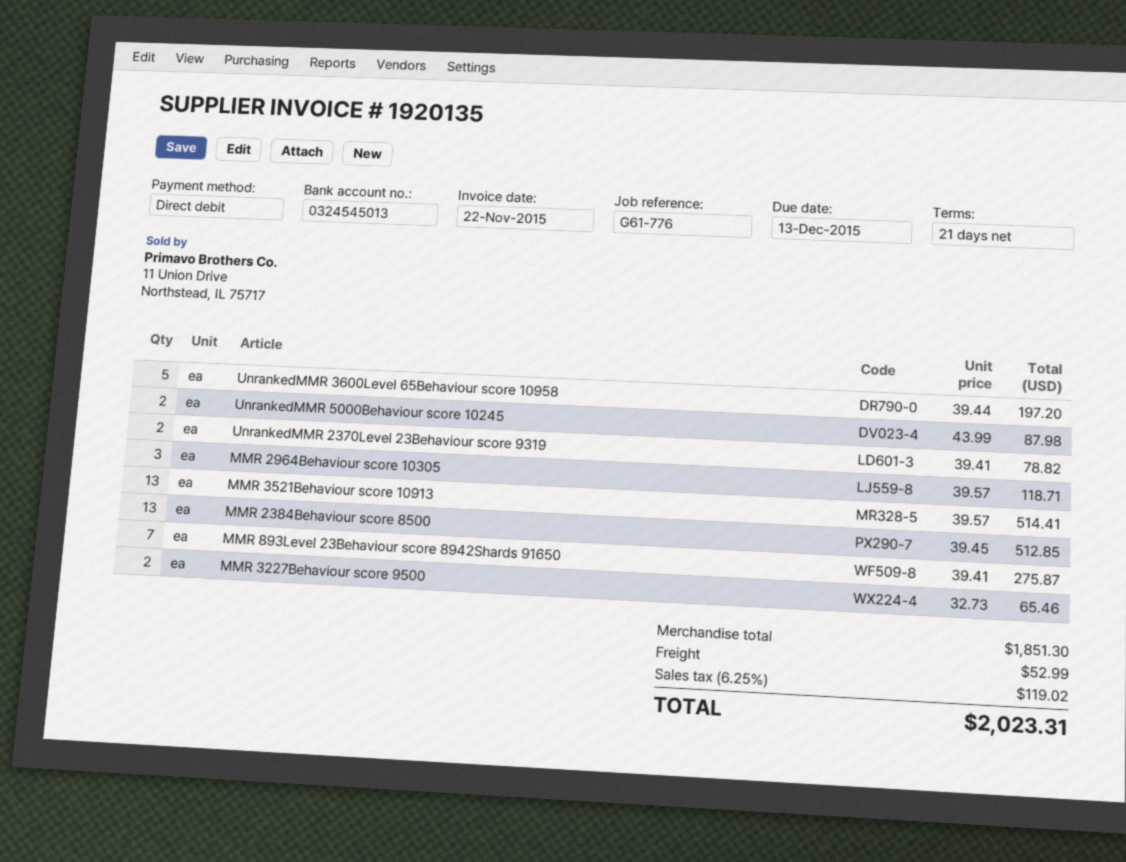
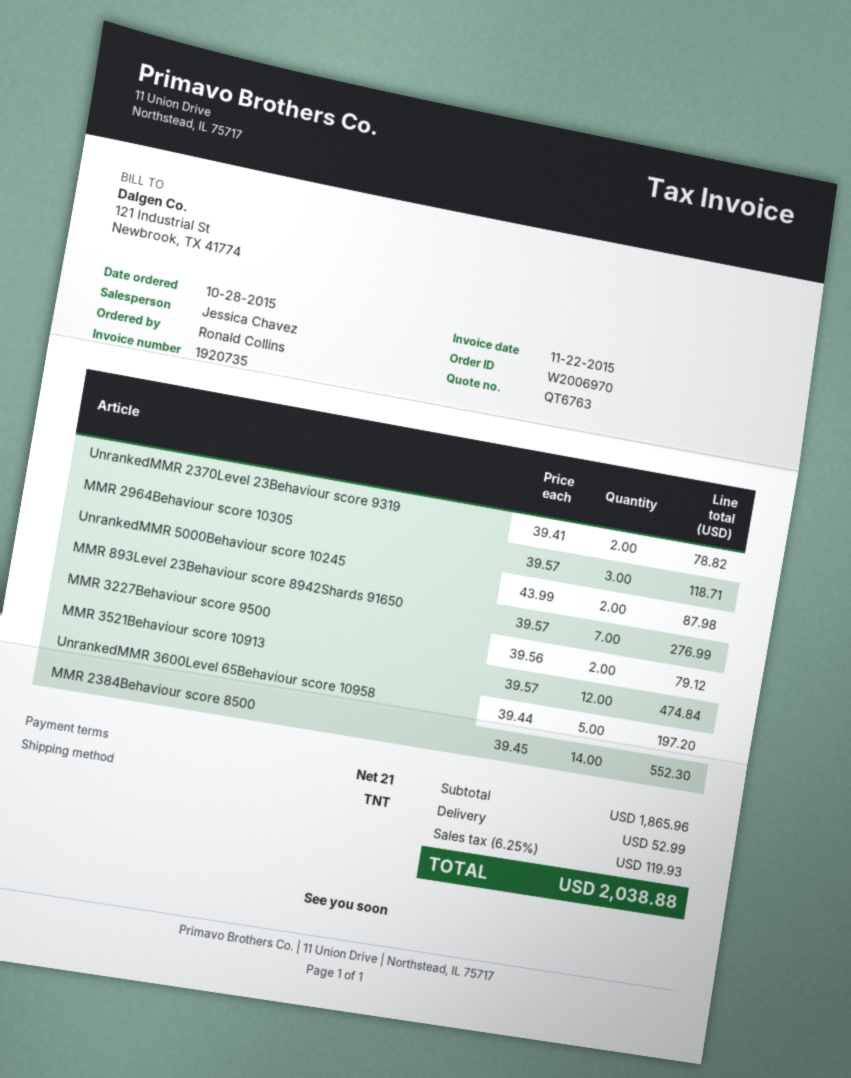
invoice number: 1920135 -> 1920735
MMR 3521Behaviour score 10913: 13 x 39.57 = 514.41 -> 12 x 39.57 = 474.84
MMR 2384Behaviour score 8500: 13 x 39.45 = 512.85 -> 14 x 39.45 = 552.30
MMR 893Level 23Behaviour score 8942Shards 91650: 7 x 39.41 = 275.87 -> 7 x 39.57 = 276.99
MMR 3227Behaviour score 9500: 2 x 32.73 = 65.46 -> 2 x 39.56 = 79.12
subtotal: 1851.30 -> 1865.96
tax: 6.25% = 119.02 -> 6.25% = 119.93
total: 2023.31 -> 2038.88

